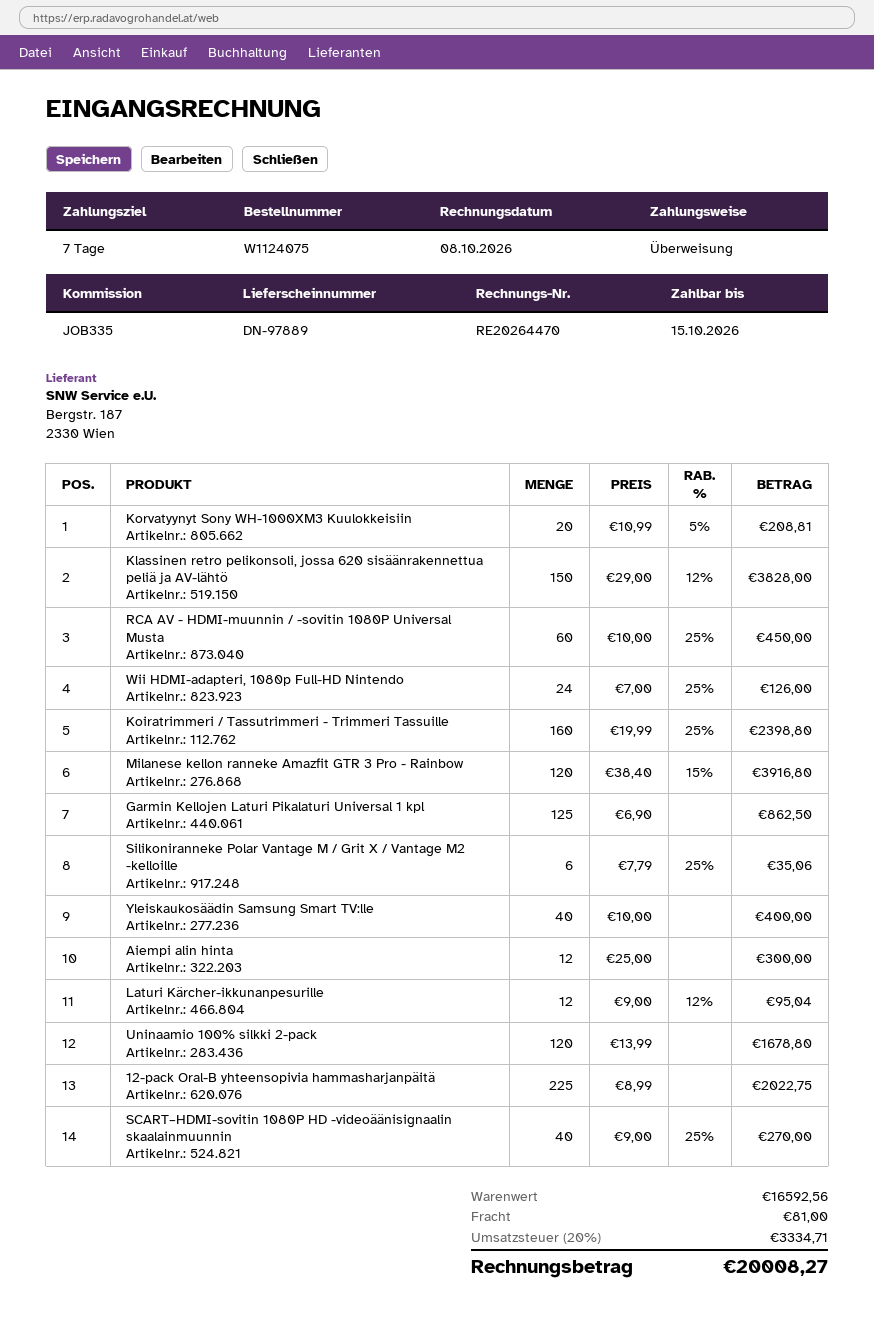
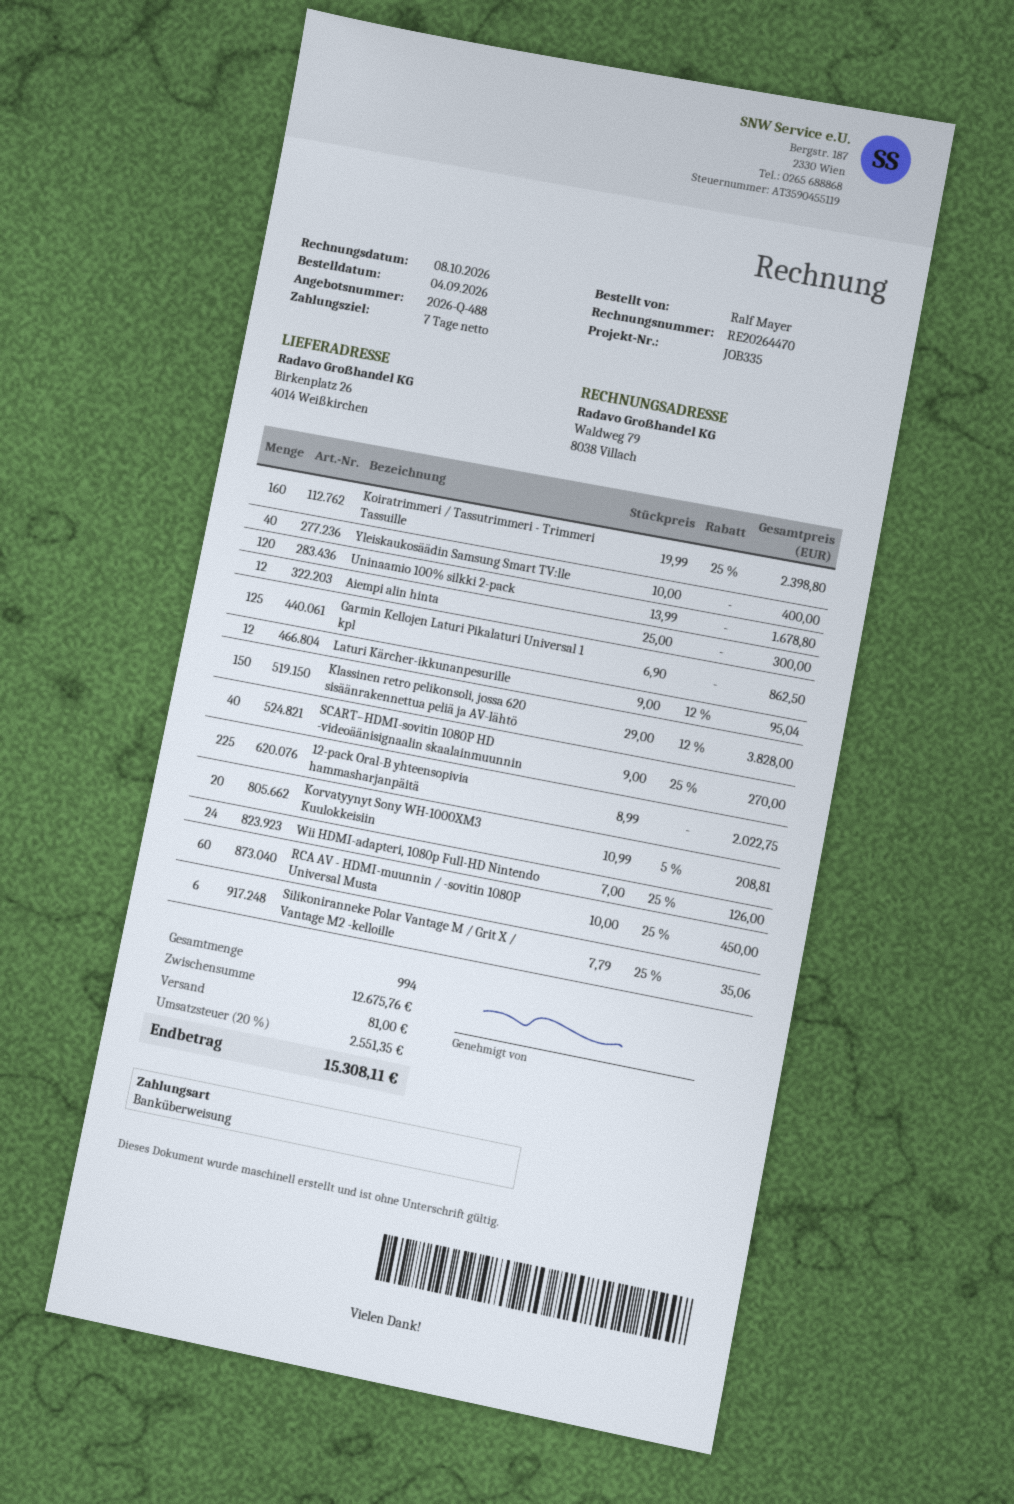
Milanese kellon ranneke Amazfit GTR 3 Pro - Rainbow: 120 x 38.40 - 15% = 3916.80 -> none
subtotal: 16592.56 -> 12675.76
tax: 20% = 3334.71 -> 20% = 2551.35
total: 20008.27 -> 15308.11

